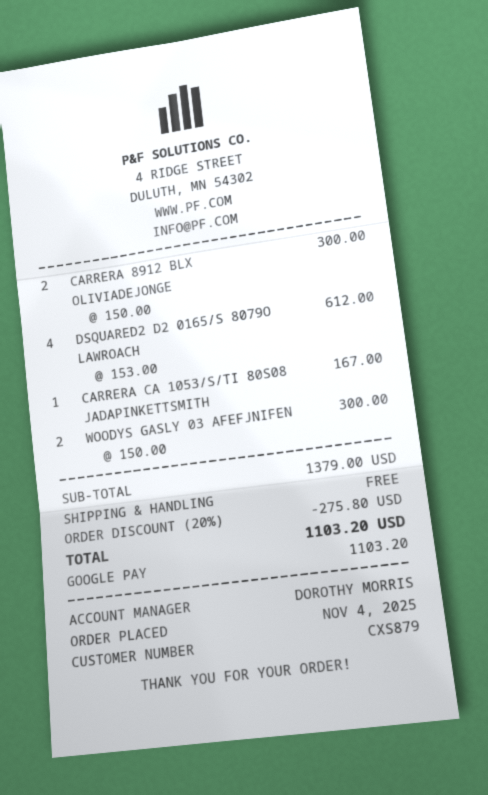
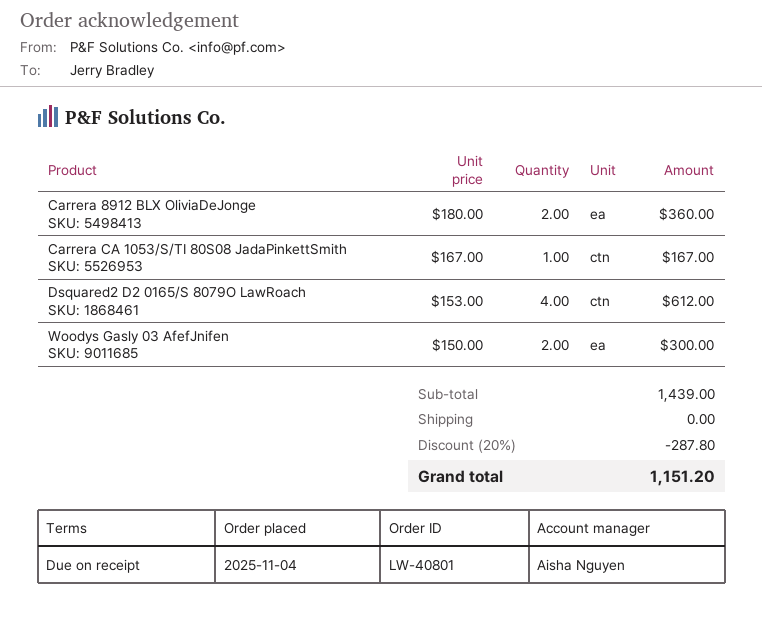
sales rep: DOROTHY MORRIS -> Aisha Nguyen
CARRERA 8912 BLX OLIVIADEJONGE: 2 x 150.00 = 300.00 -> 2 x 180.00 = 360.00
subtotal: 1379.00 -> 1439.00
discount: 20% = 275.80 -> 20% = 287.80
total: 1103.20 -> 1151.20

